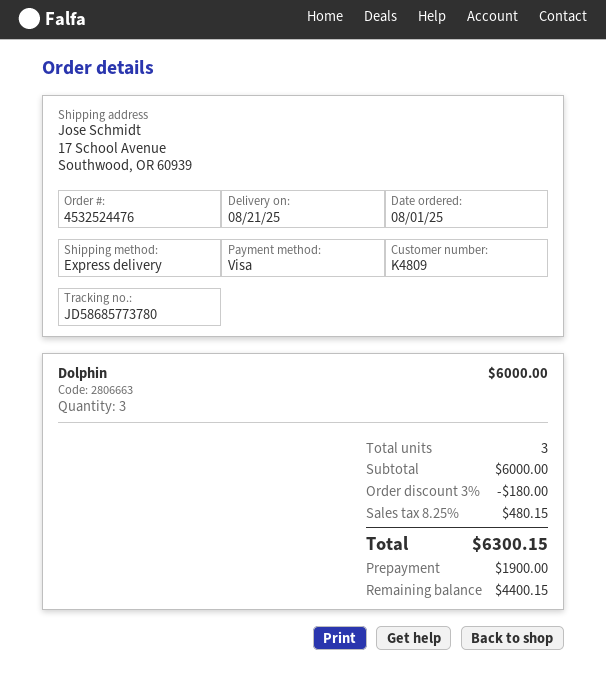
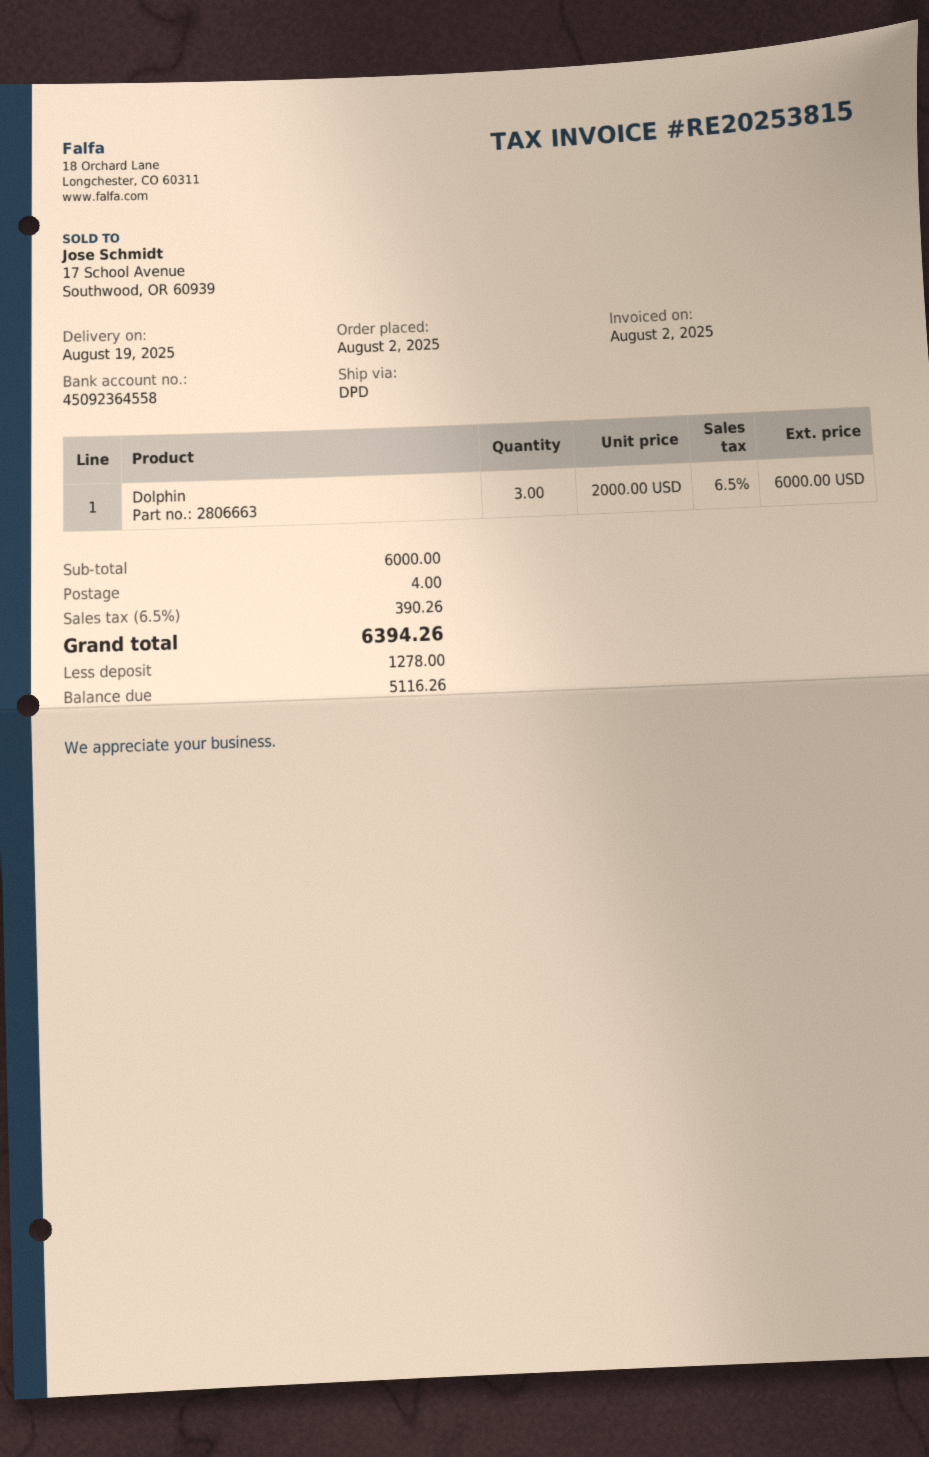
order date: 2025-08-01 -> 2025-08-02
delivery date: 2025-08-21 -> 2025-08-19
shipping method: express -> DPD
discount: 3% = 180.00 -> none
shipping: none -> 4.00
tax: 8.25% = 480.15 -> 6.5% = 390.26
total: 6300.15 -> 6394.26
deposit: 1900.00 -> 1278.00
balance: 4400.15 -> 5116.26

